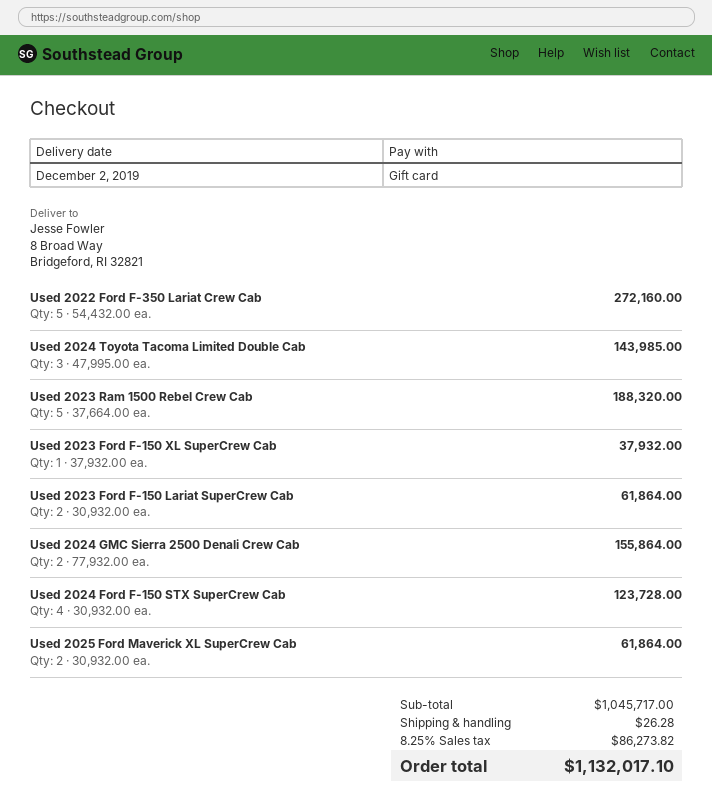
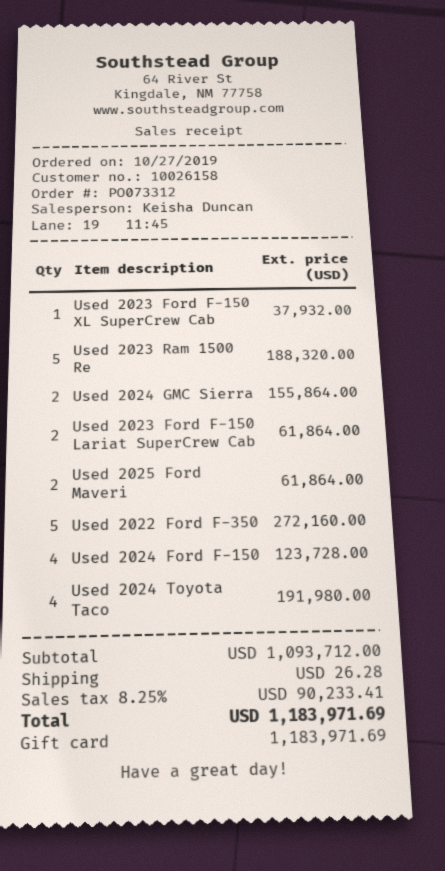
Used 2024 Toyota Tacoma Limited Double Cab: 3 for 143985.00 -> 4 for 191980.00
subtotal: 1045717.00 -> 1093712.00
tax: 8.25% = 86273.82 -> 8.25% = 90233.41
total: 1132017.10 -> 1183971.69

